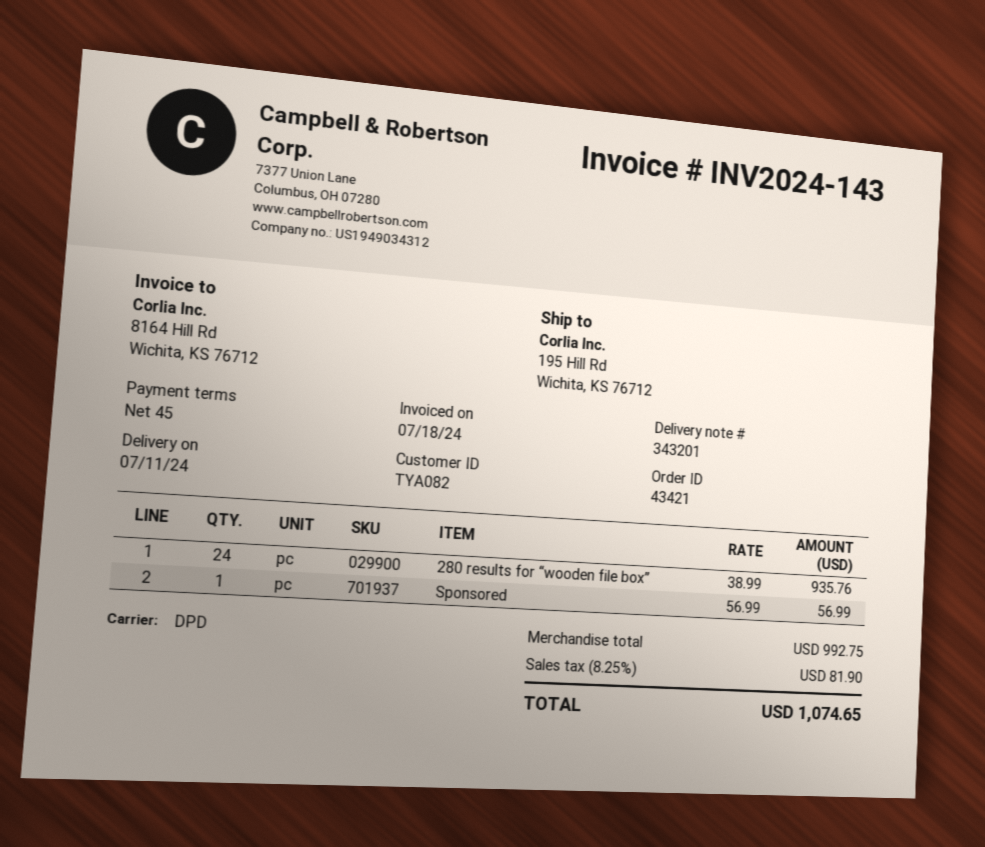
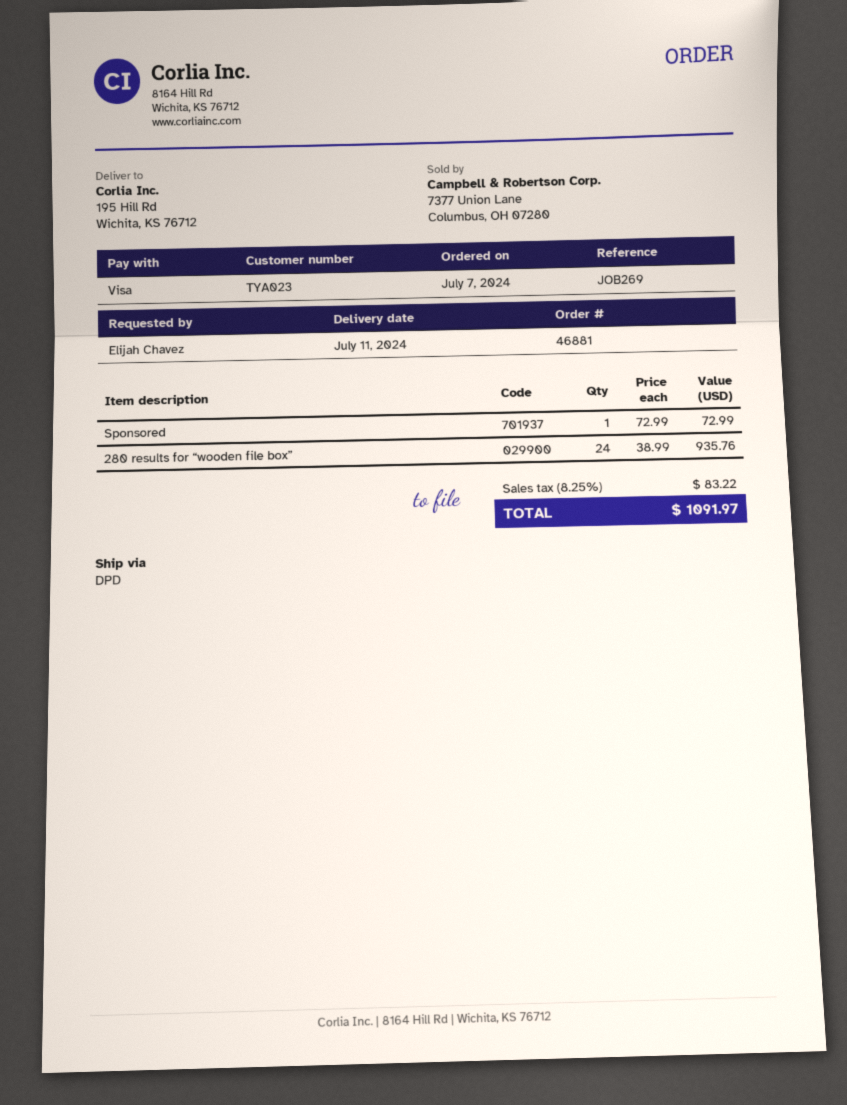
order number: 43421 -> 46881
customer number: TYA082 -> TYA023
Sponsored: 1 x 56.99 = 56.99 -> 1 x 72.99 = 72.99
tax: 8.25% = 81.90 -> 8.25% = 83.22
total: 1074.65 -> 1091.97

